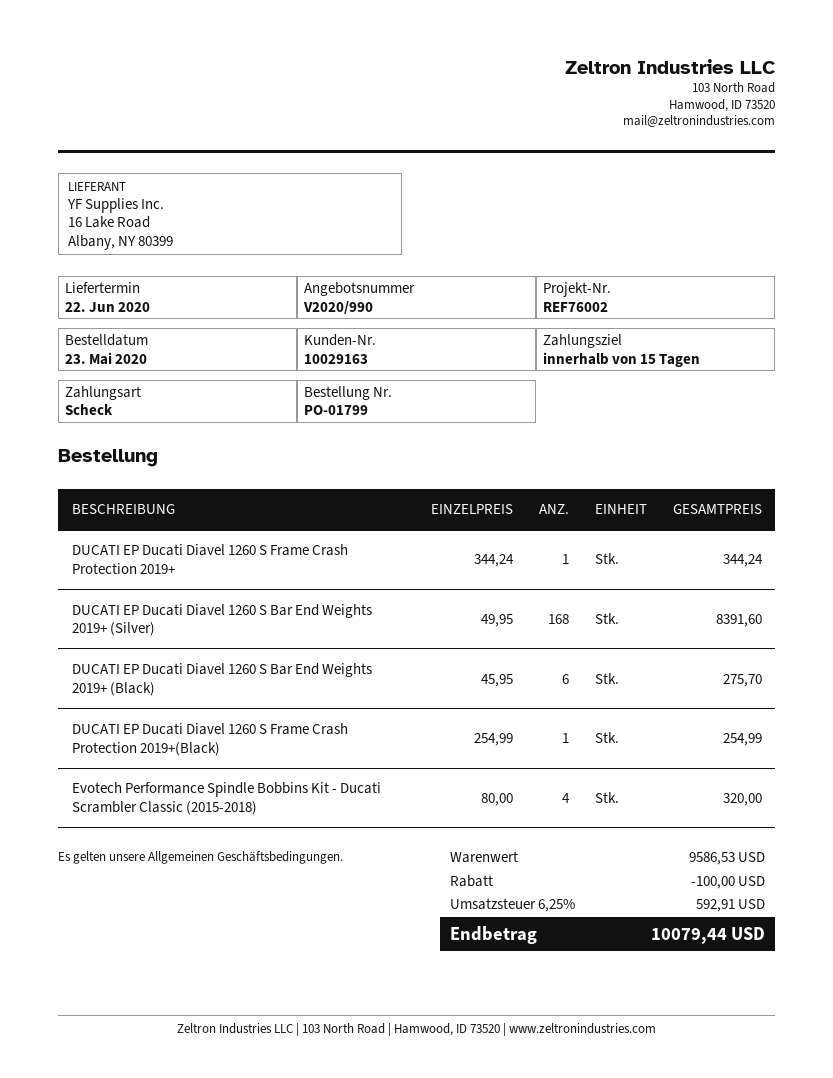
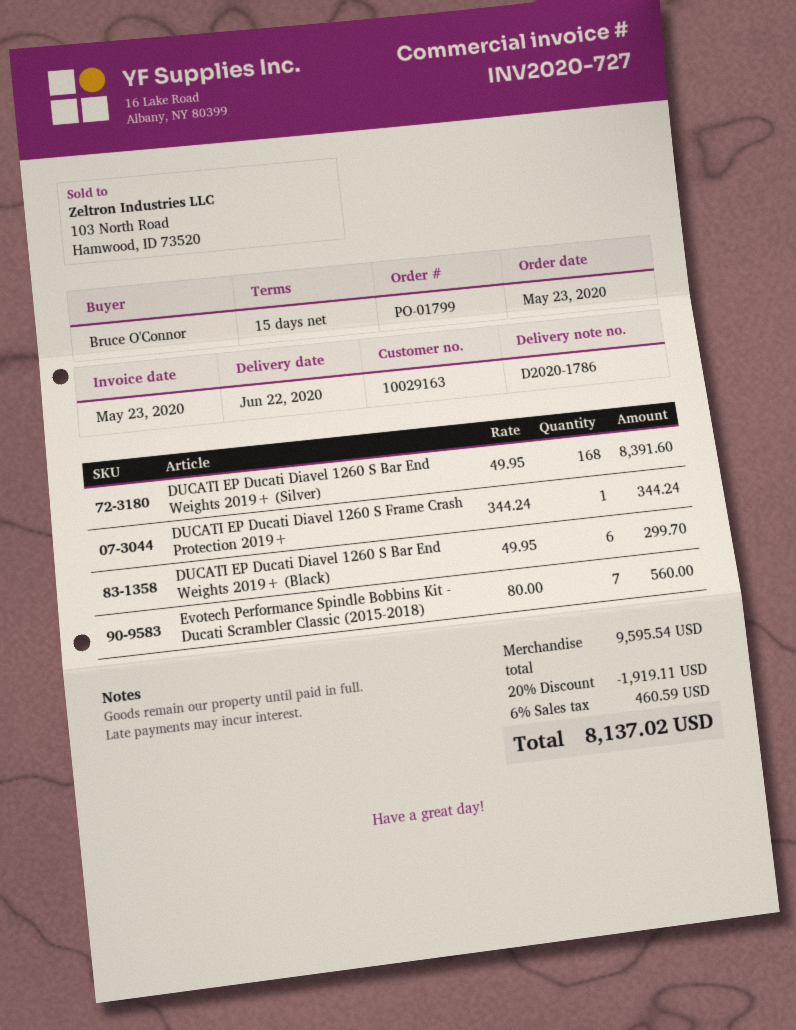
DUCATI EP Ducati Diavel 1260 S Bar End Weights 2019+ (Black): 6 x 45.95 = 275.70 -> 6 x 49.95 = 299.70
DUCATI EP Ducati Diavel 1260 S Frame Crash Protection 2019+(Black): 1 x 254.99 = 254.99 -> none
Evotech Performance Spindle Bobbins Kit - Ducati Scrambler Classic (2015-2018): 4 x 80.00 = 320.00 -> 7 x 80.00 = 560.00
subtotal: 9586.53 -> 9595.54
discount: 100.00 -> 1919.11
tax: 6.25% = 592.91 -> 6% = 460.59
total: 10079.44 -> 8137.02

